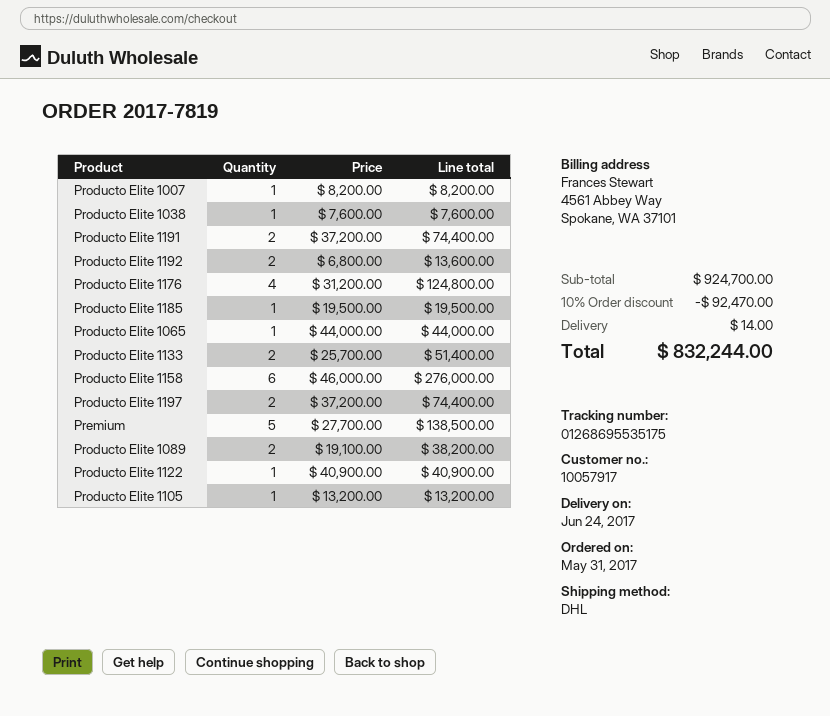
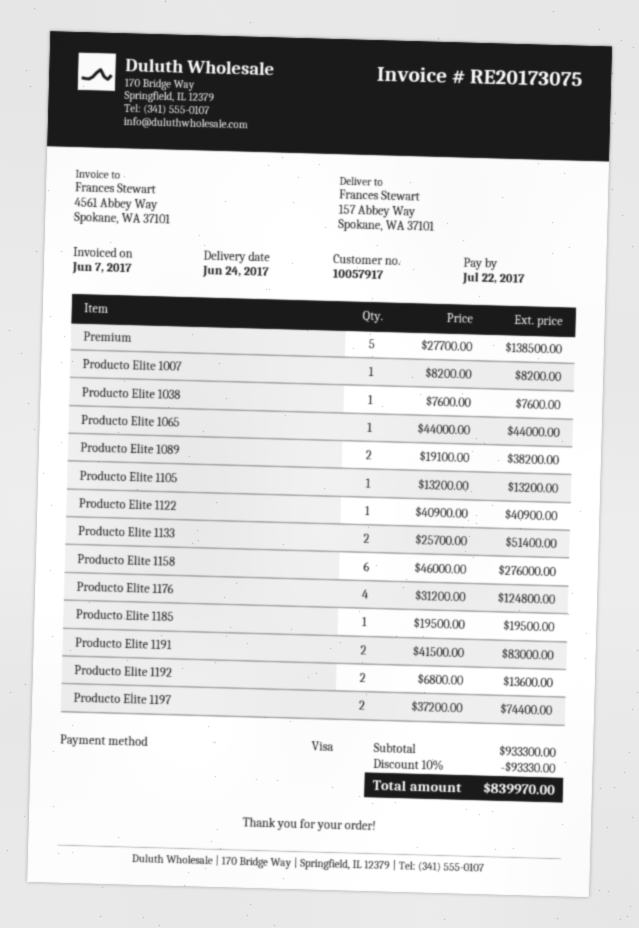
Producto Elite 1191: 2 x 37200.00 = 74400.00 -> 2 x 41500.00 = 83000.00
subtotal: 924700.00 -> 933300.00
discount: 10% = 92470.00 -> 10% = 93330.00
shipping: 14.00 -> none
total: 832244.00 -> 839970.00

